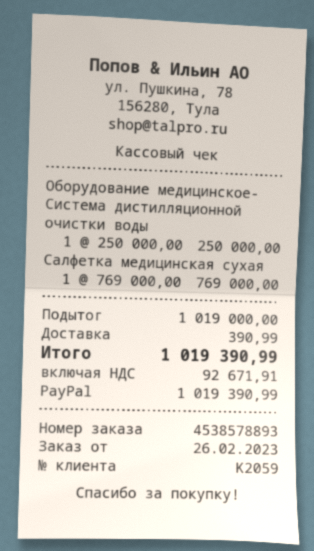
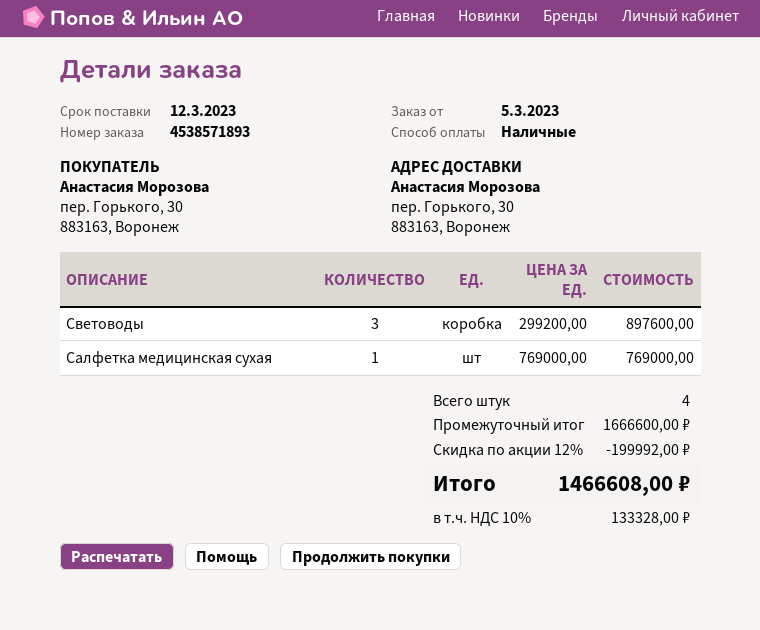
order number: 4538578893 -> 4538571893
order date: 2023-02-26 -> 2023-03-05
payment method: PayPal -> cash
Оборудование медицинское- Система дистилляционной очистки воды: 1 x 250000.00 = 250000.00 -> none
Световоды: none -> 3 x 299200.00 = 897600.00
subtotal: 1019000.00 -> 1666600.00
discount: none -> 12% = 199992.00
shipping: 390.99 -> none
tax: 92671.91 -> 133328.00
total: 1019390.99 -> 1466608.00

